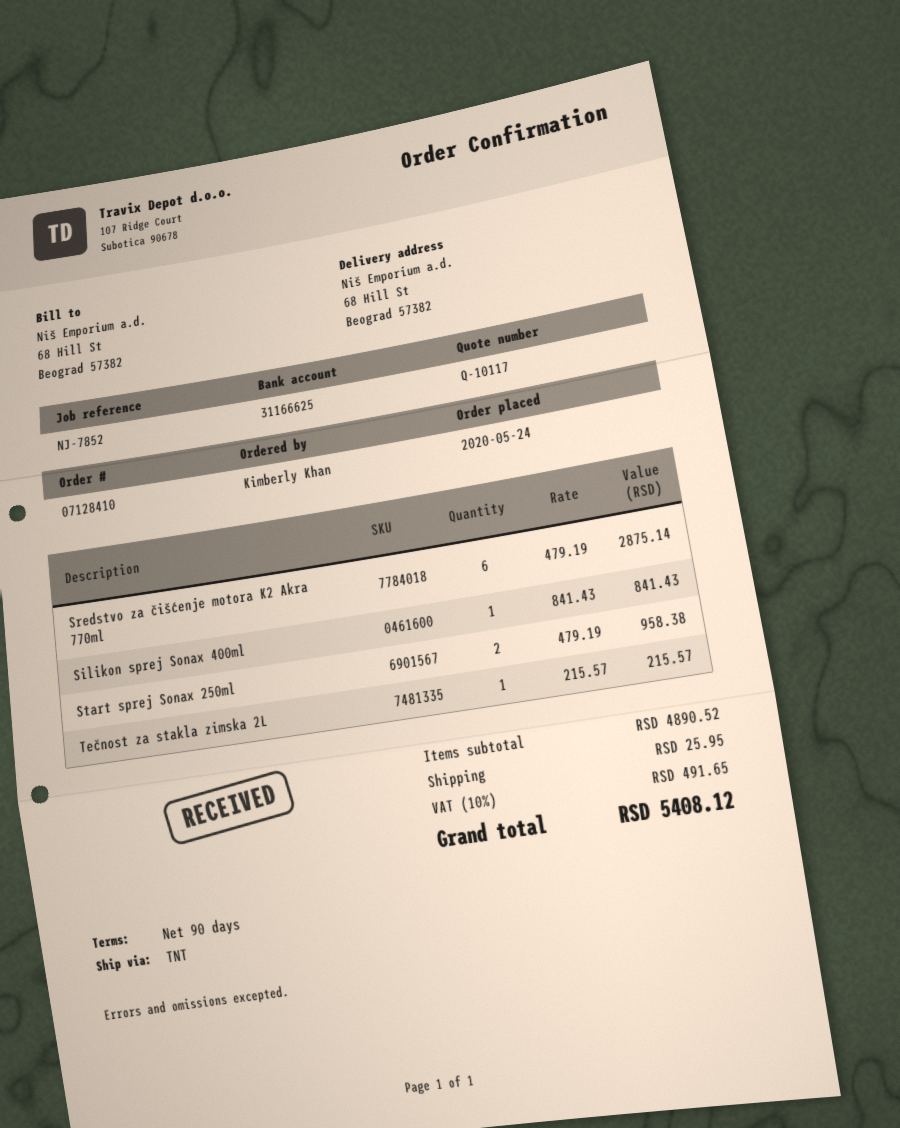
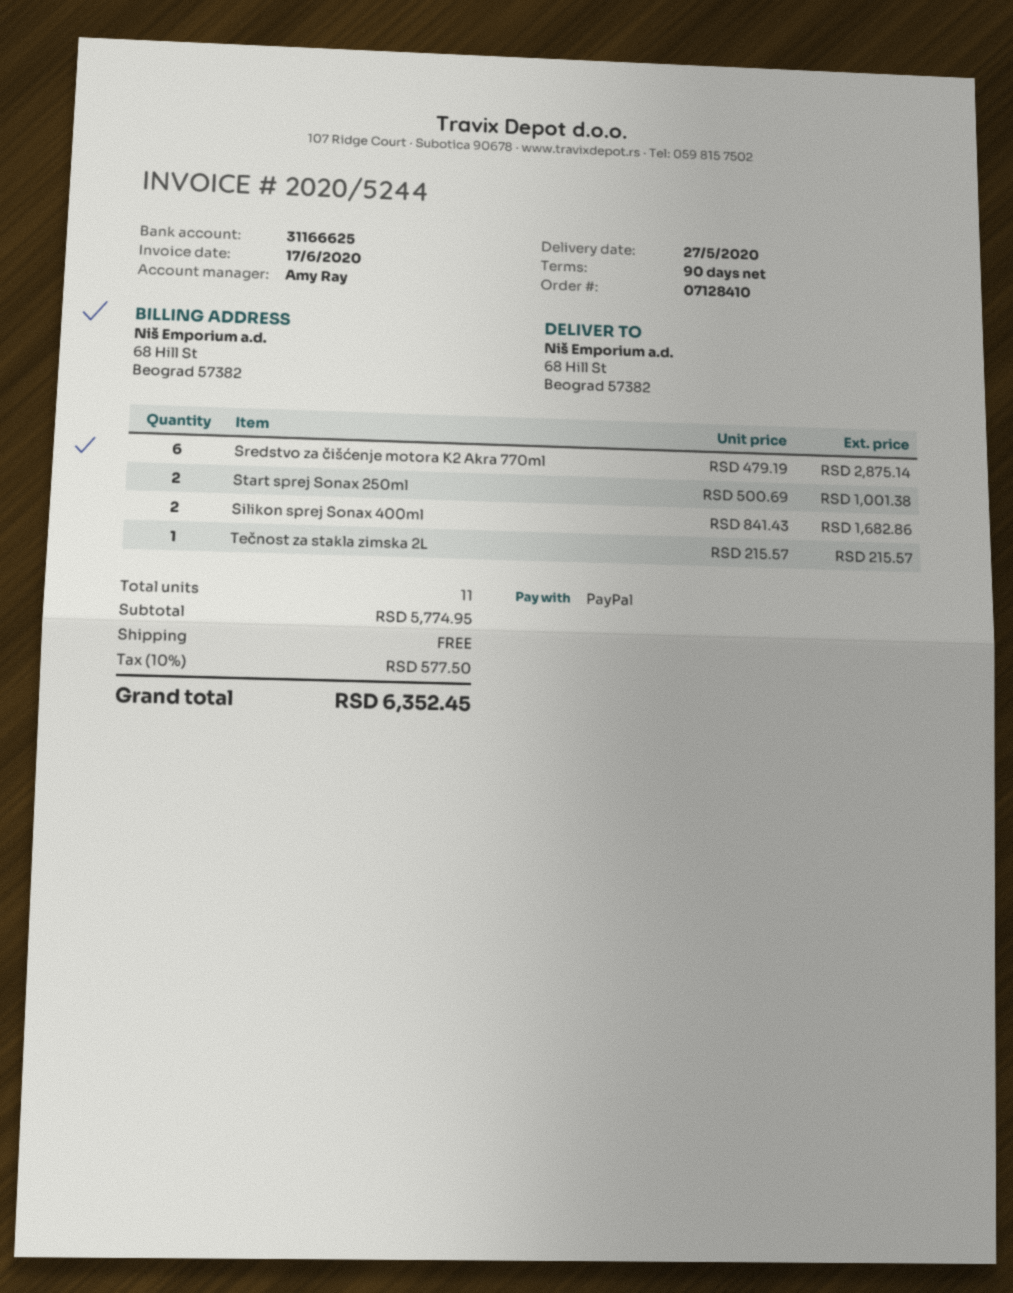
Silikon sprej Sonax 400ml: 1 x 841.43 = 841.43 -> 2 x 841.43 = 1682.86
Start sprej Sonax 250ml: 2 x 479.19 = 958.38 -> 2 x 500.69 = 1001.38
subtotal: 4890.52 -> 5774.95
shipping: 25.95 -> 0.00
tax: 10% = 491.65 -> 10% = 577.50
total: 5408.12 -> 6352.45

